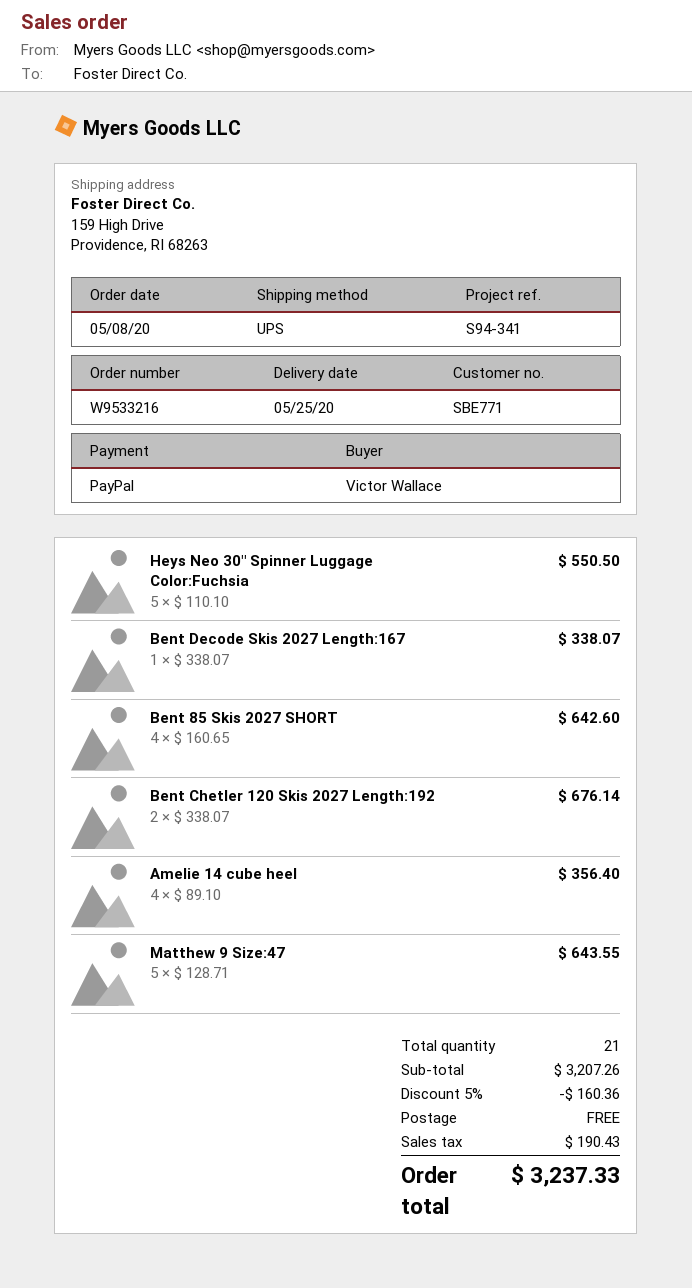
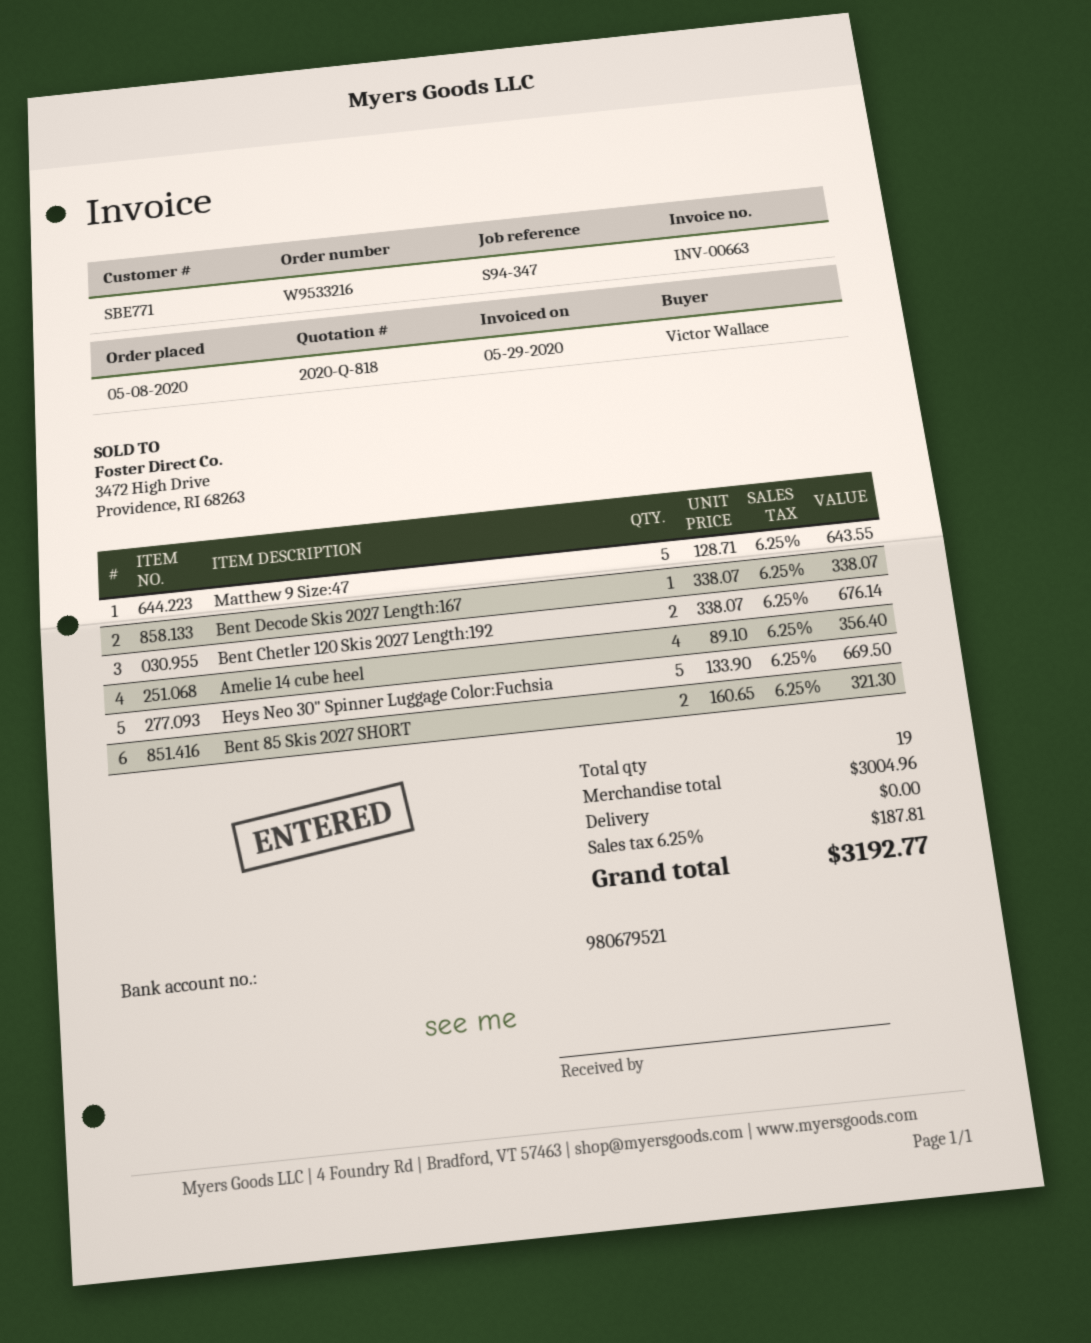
reference: S94-341 -> S94-347
Heys Neo 30" Spinner Luggage Color:Fuchsia: 5 x 110.10 = 550.50 -> 5 x 133.90 = 669.50
Bent 85 Skis 2027 SHORT: 4 x 160.65 = 642.60 -> 2 x 160.65 = 321.30
total quantity: 21 -> 19
subtotal: 3207.26 -> 3004.96
discount: 5% = 160.36 -> none
tax: 190.43 -> 187.81
total: 3237.33 -> 3192.77

